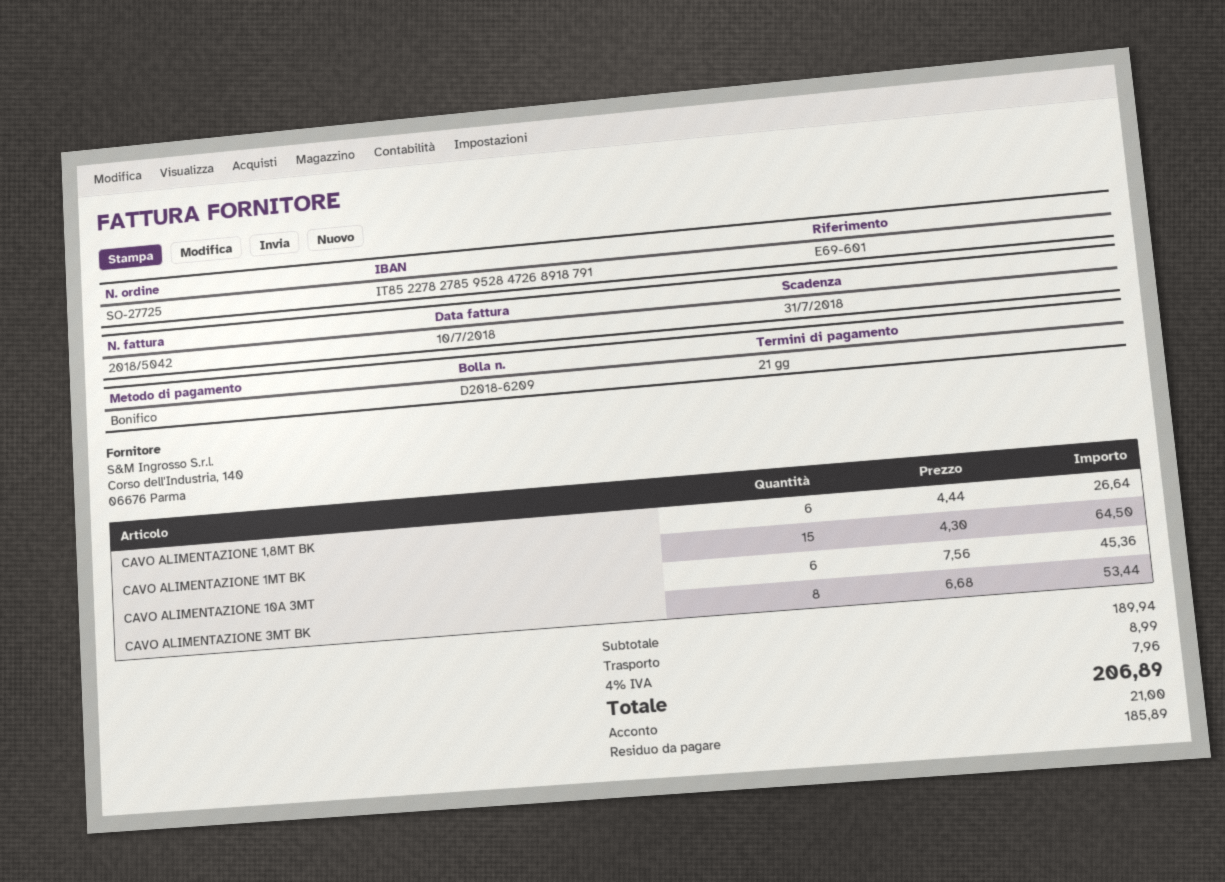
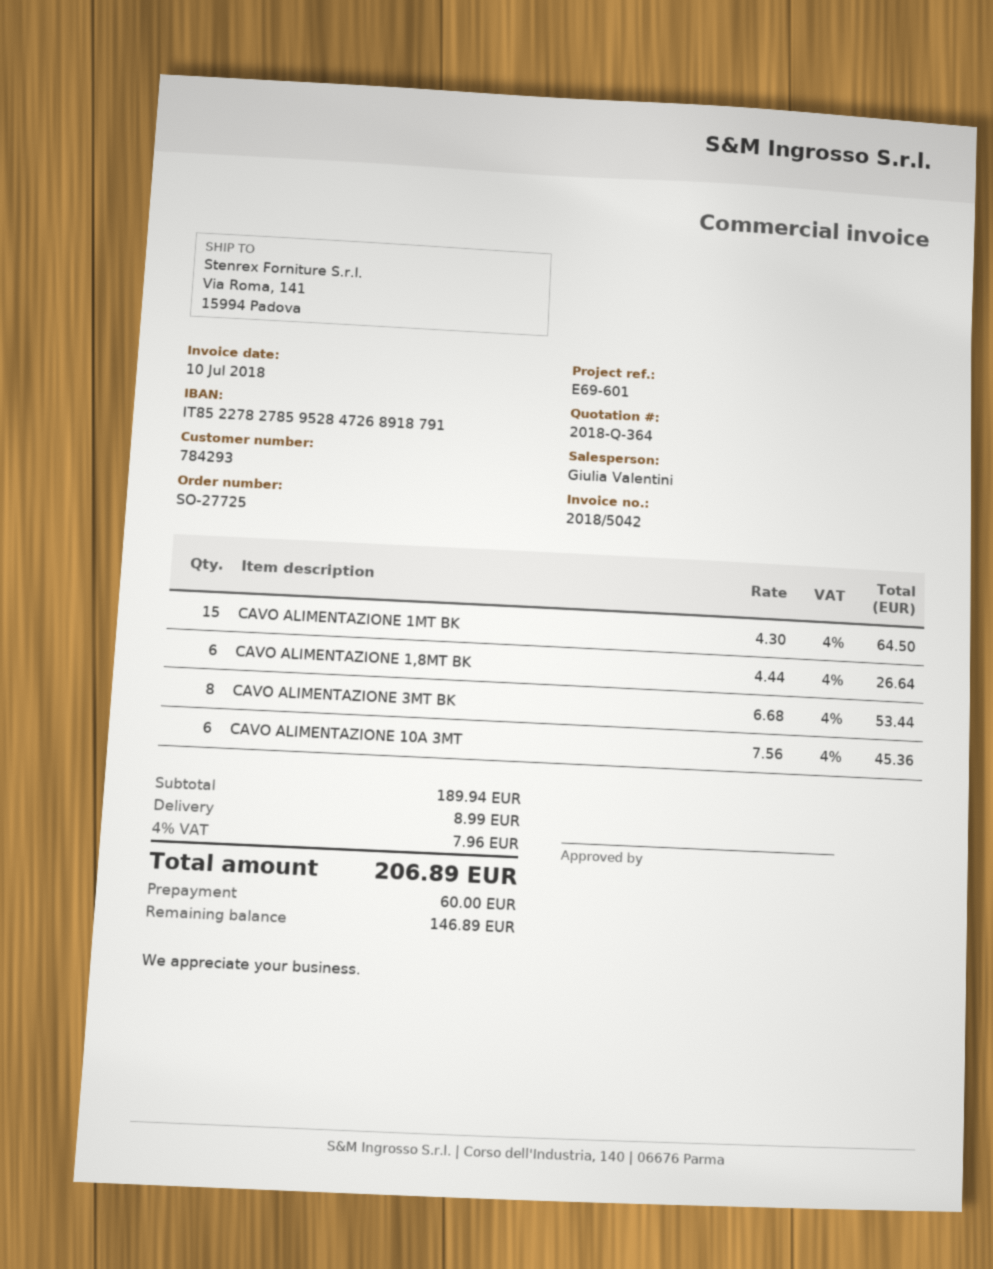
deposit: 21.00 -> 60.00
balance: 185.89 -> 146.89

